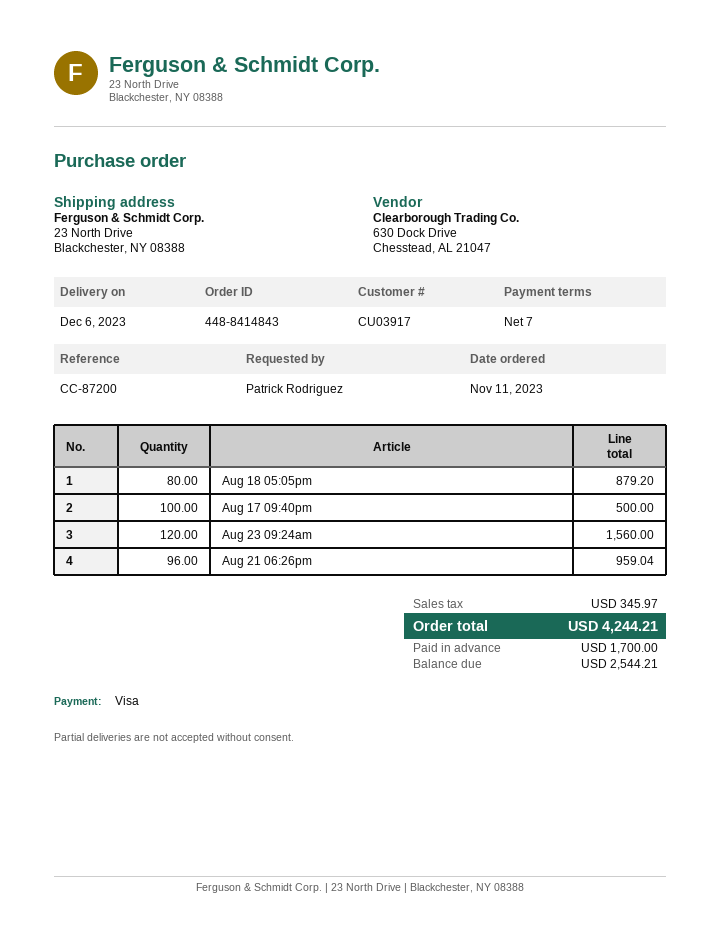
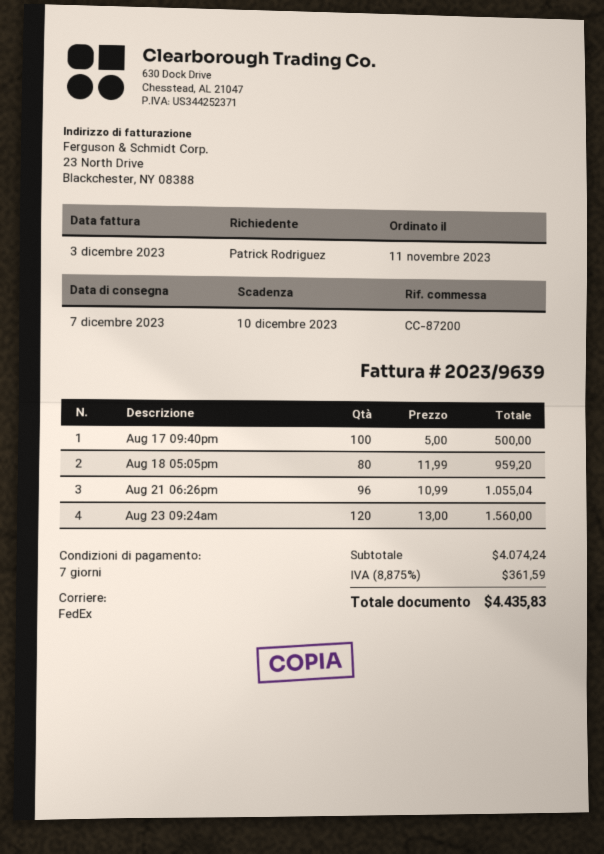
delivery date: 2023-12-06 -> 2023-12-07
Aug 18 05:05pm: 80 for 879.20 -> 80 for 959.20
Aug 21 06:26pm: 96 for 959.04 -> 96 for 1055.04
tax: 345.97 -> 361.59
total: 4244.21 -> 4435.83

